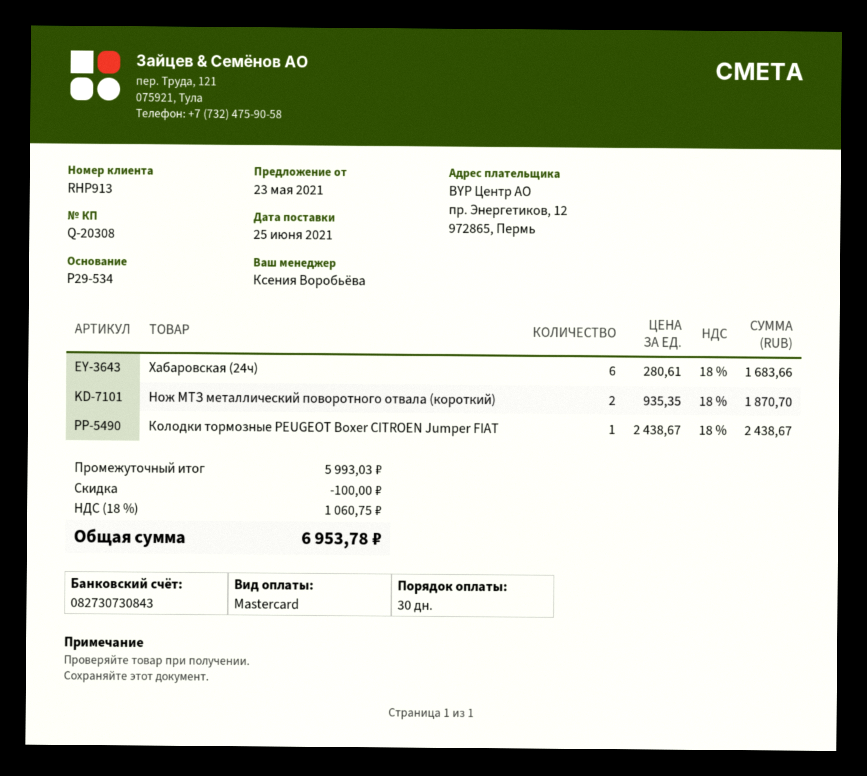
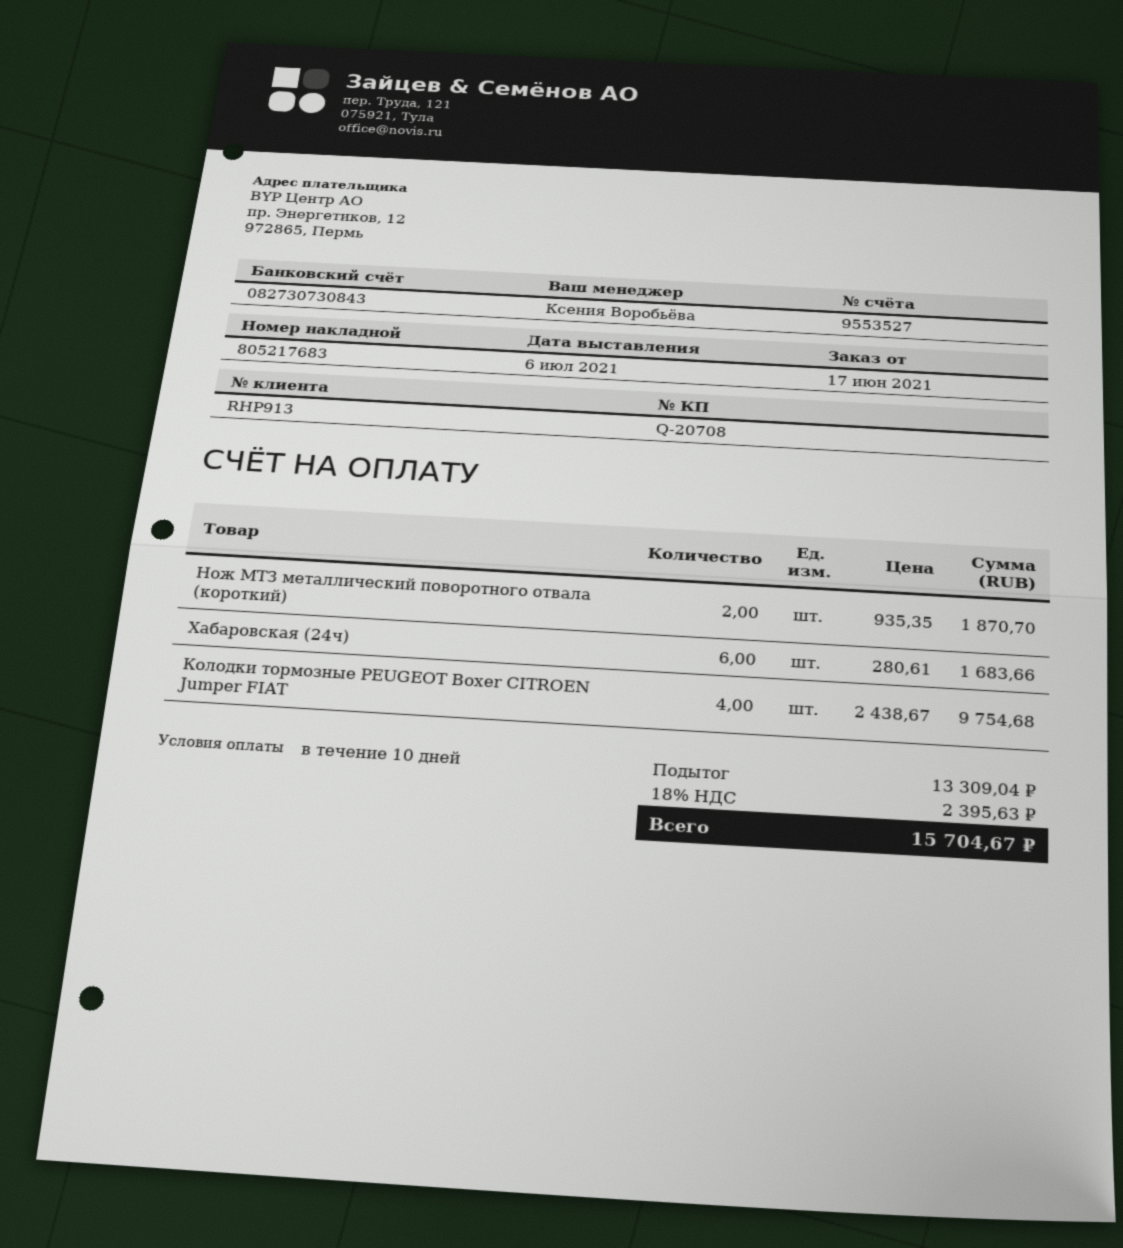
quote number: Q-20308 -> Q-20708
payment terms: 30 days -> 10 days
Колодки тормозные PEUGEOT Boxer CITROEN Jumper FIAT: 1 x 2438.67 = 2438.67 -> 4 x 2438.67 = 9754.68
subtotal: 5993.03 -> 13309.04
discount: 100.00 -> none
tax: 18% = 1060.75 -> 18% = 2395.63
total: 6953.78 -> 15704.67

